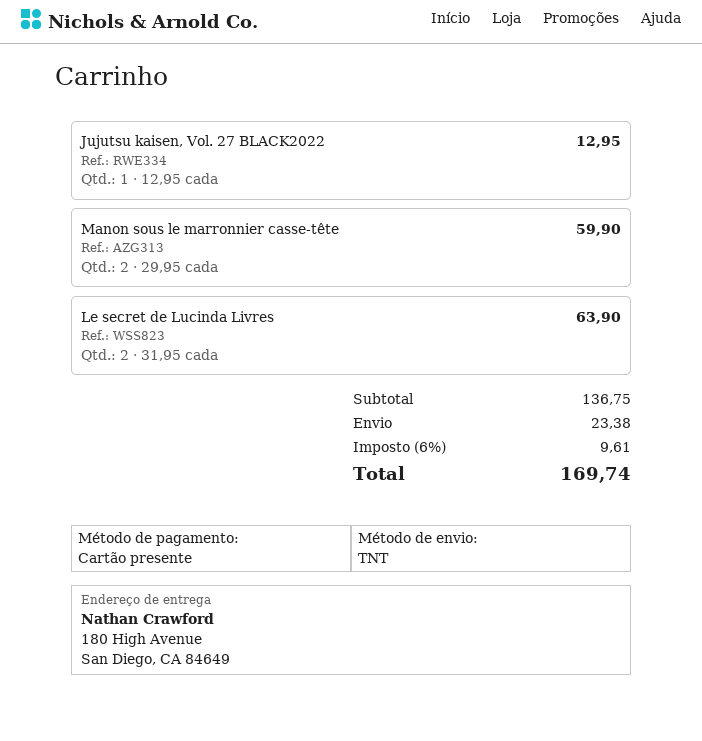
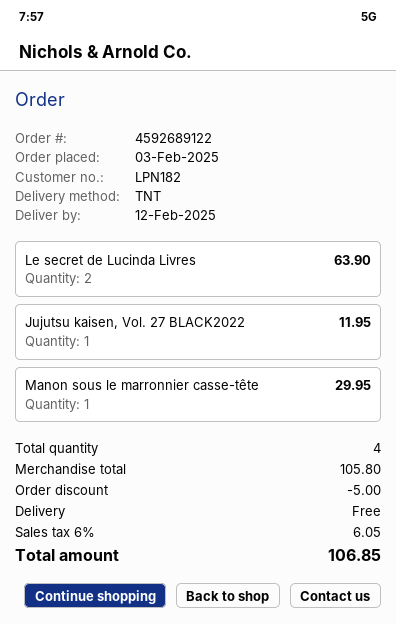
Jujutsu kaisen, Vol. 27 BLACK2022: 1 for 12.95 -> 1 for 11.95
Manon sous le marronnier casse-tête: 2 for 59.90 -> 1 for 29.95
subtotal: 136.75 -> 105.80
discount: none -> 5.00
shipping: 23.38 -> 0.00
tax: 6% = 9.61 -> 6% = 6.05
total: 169.74 -> 106.85

